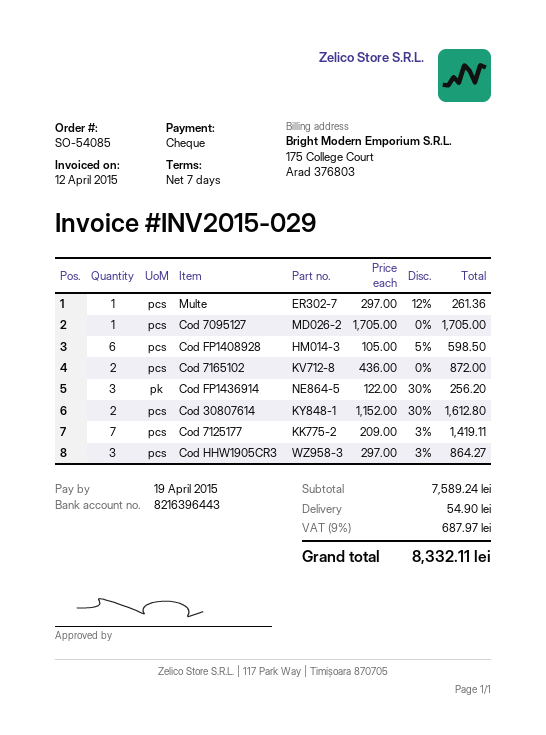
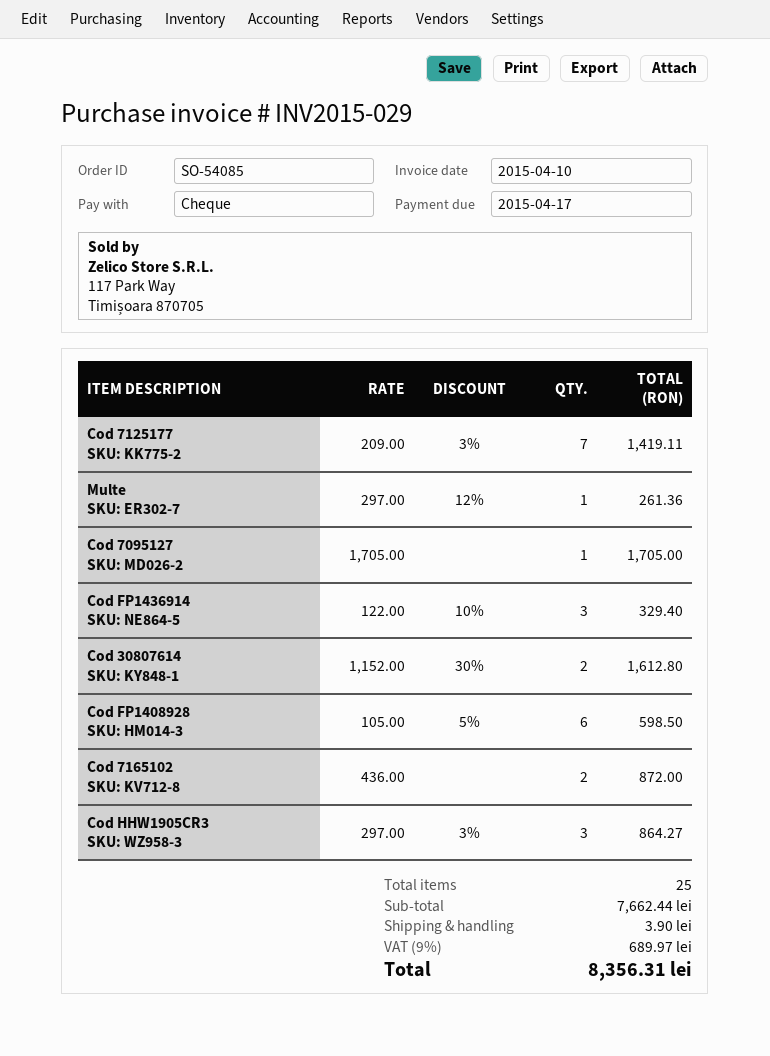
invoice date: 2015-04-12 -> 2015-04-10
due date: 2015-04-19 -> 2015-04-17
Cod FP1436914: 3 x 122.00 - 30% = 256.20 -> 3 x 122.00 - 10% = 329.40
subtotal: 7589.24 -> 7662.44
shipping: 54.90 -> 3.90
tax: 9% = 687.97 -> 9% = 689.97
total: 8332.11 -> 8356.31

